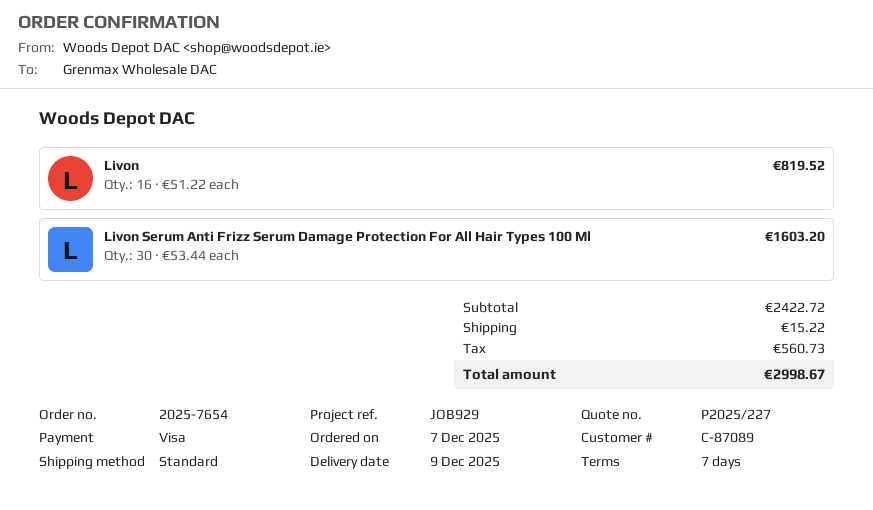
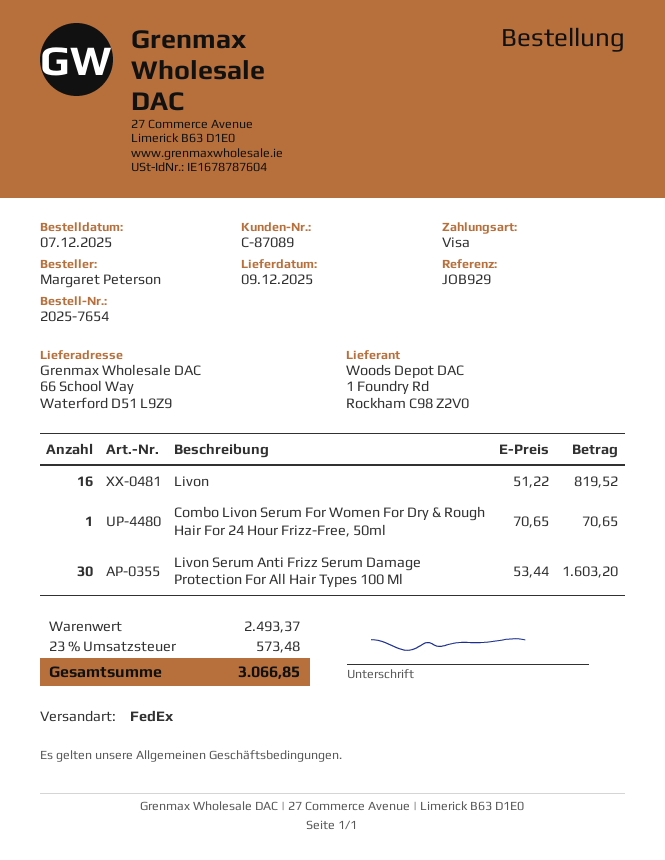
shipping method: standard -> FedEx
Combo Livon Serum For Women For Dry & Rough Hair For 24 Hour Frizz-Free, 50ml: none -> 1 x 70.65 = 70.65
subtotal: 2422.72 -> 2493.37
shipping: 15.22 -> none
tax: 560.73 -> 573.48
total: 2998.67 -> 3066.85

